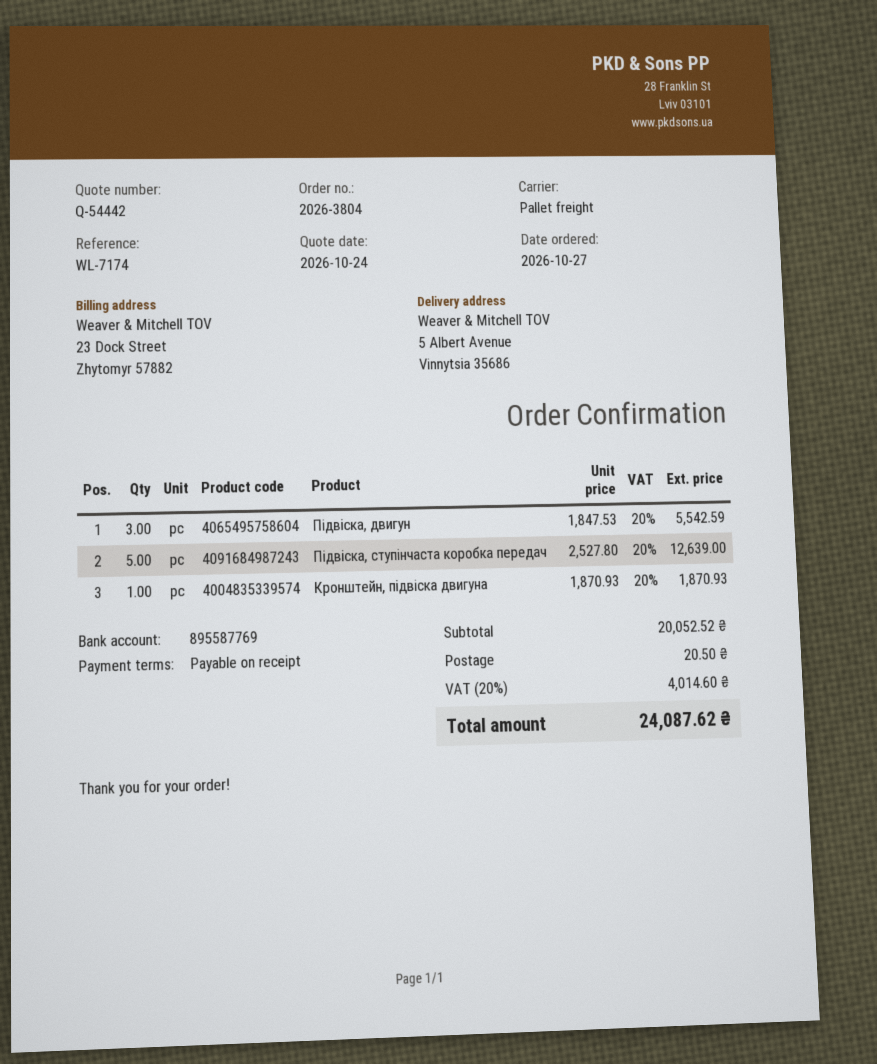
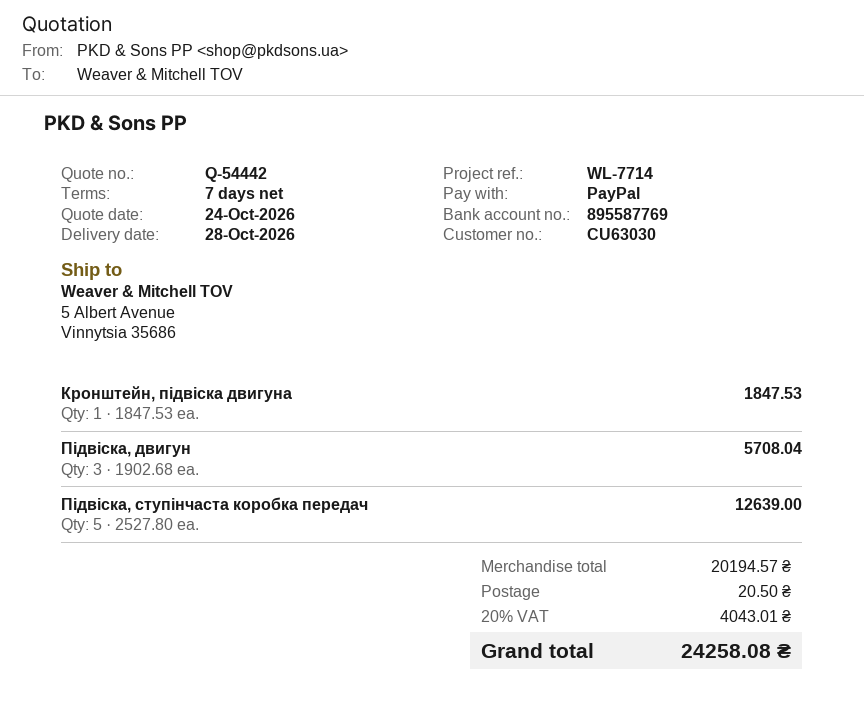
payment terms: on receipt -> 7 days
reference: WL-7174 -> WL-7714
Підвіска, двигун: 3 x 1847.53 = 5542.59 -> 3 x 1902.68 = 5708.04
Кронштейн, підвіска двигуна: 1 x 1870.93 = 1870.93 -> 1 x 1847.53 = 1847.53
subtotal: 20052.52 -> 20194.57
tax: 20% = 4014.60 -> 20% = 4043.01
total: 24087.62 -> 24258.08

